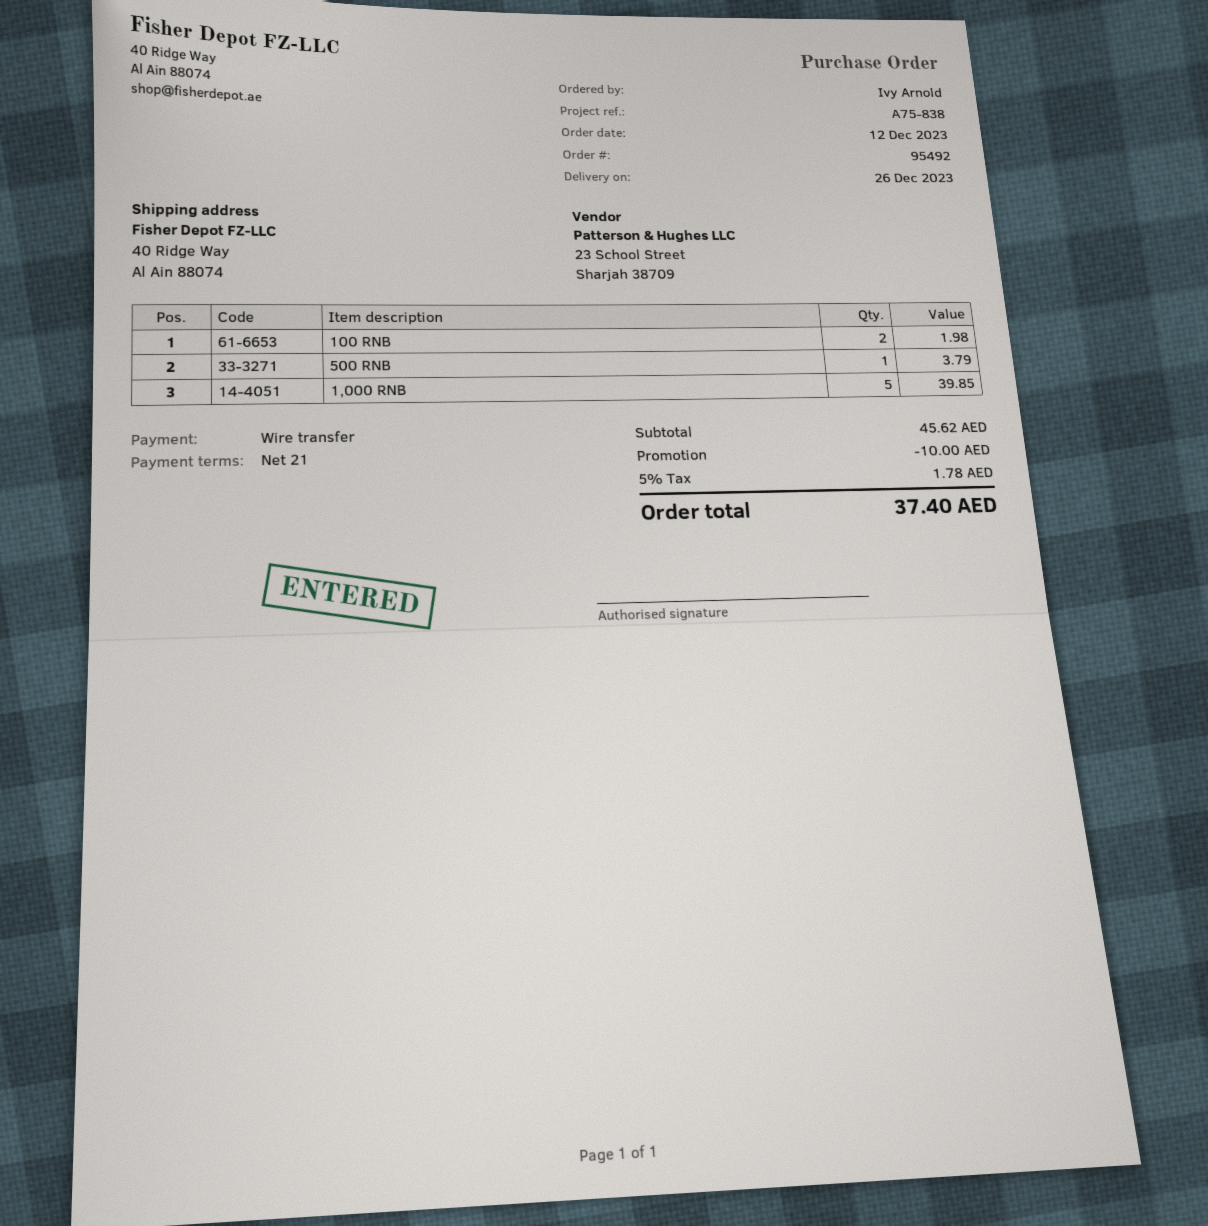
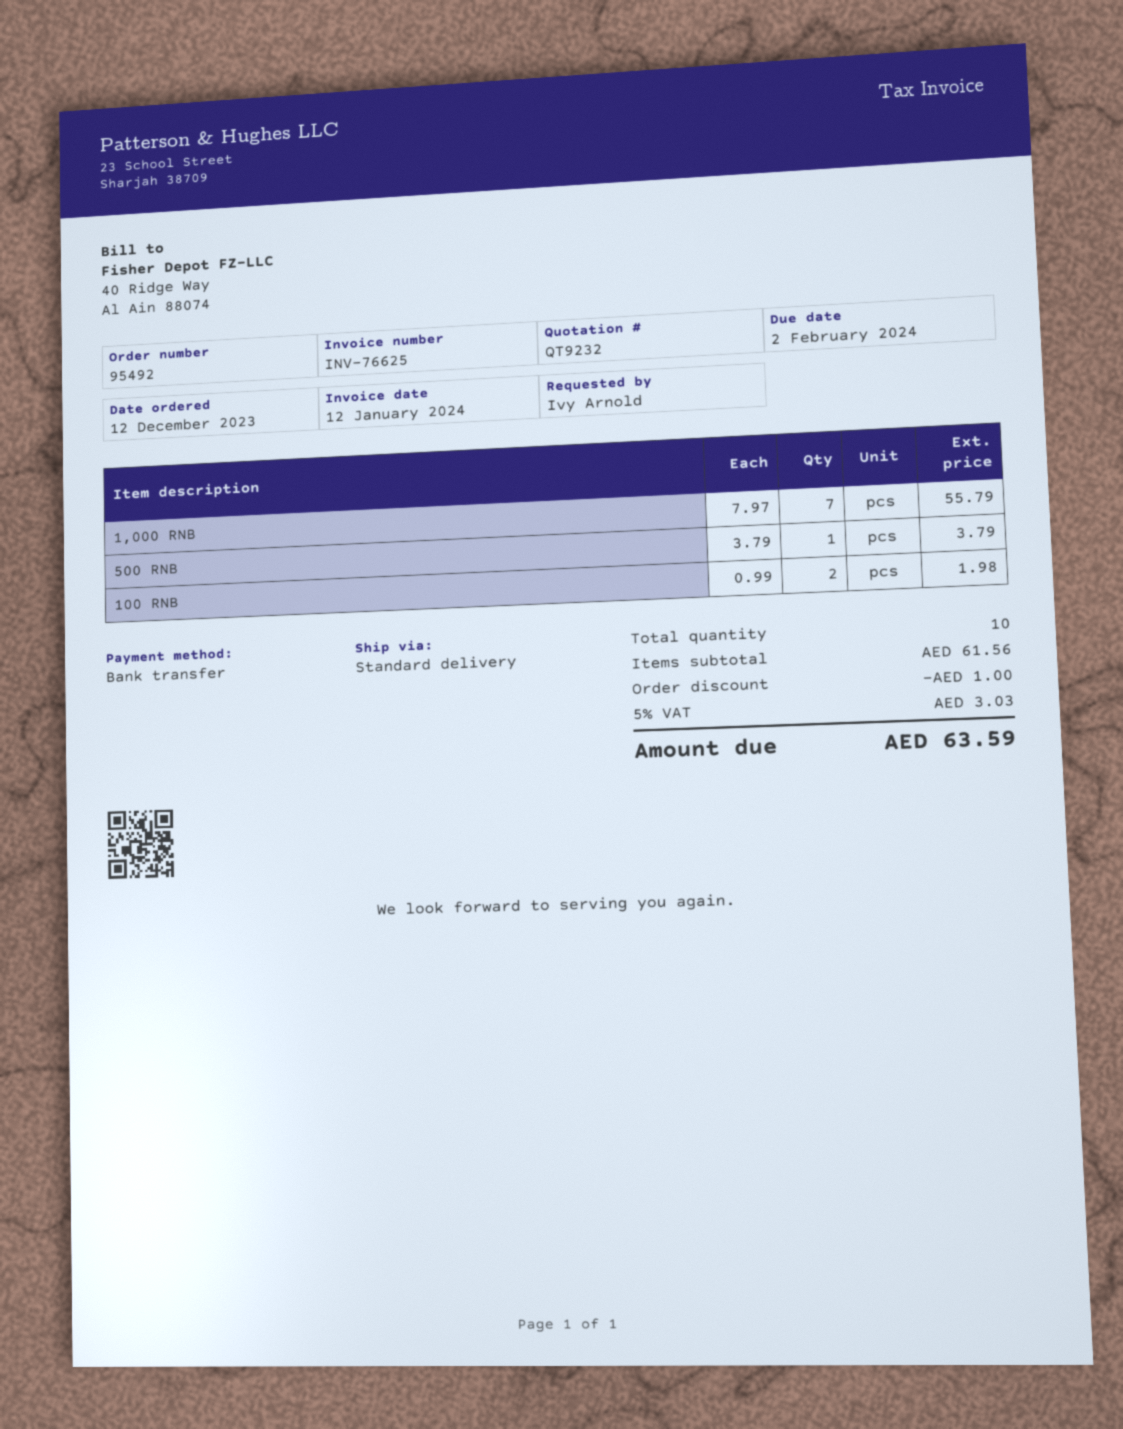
1,000 RNB: 5 for 39.85 -> 7 for 55.79
subtotal: 45.62 -> 61.56
discount: 10.00 -> 1.00
tax: 5% = 1.78 -> 5% = 3.03
total: 37.40 -> 63.59

